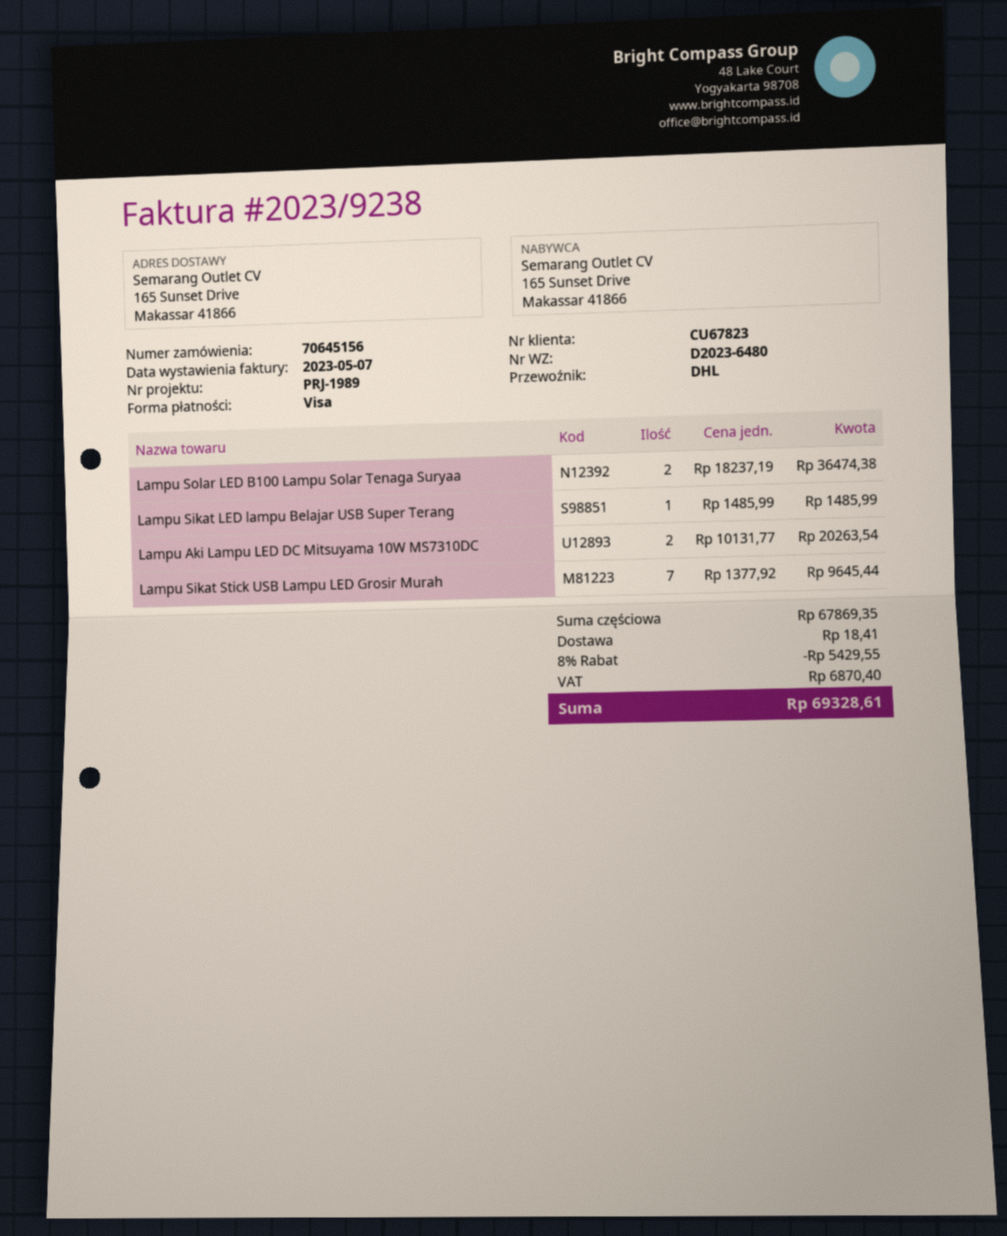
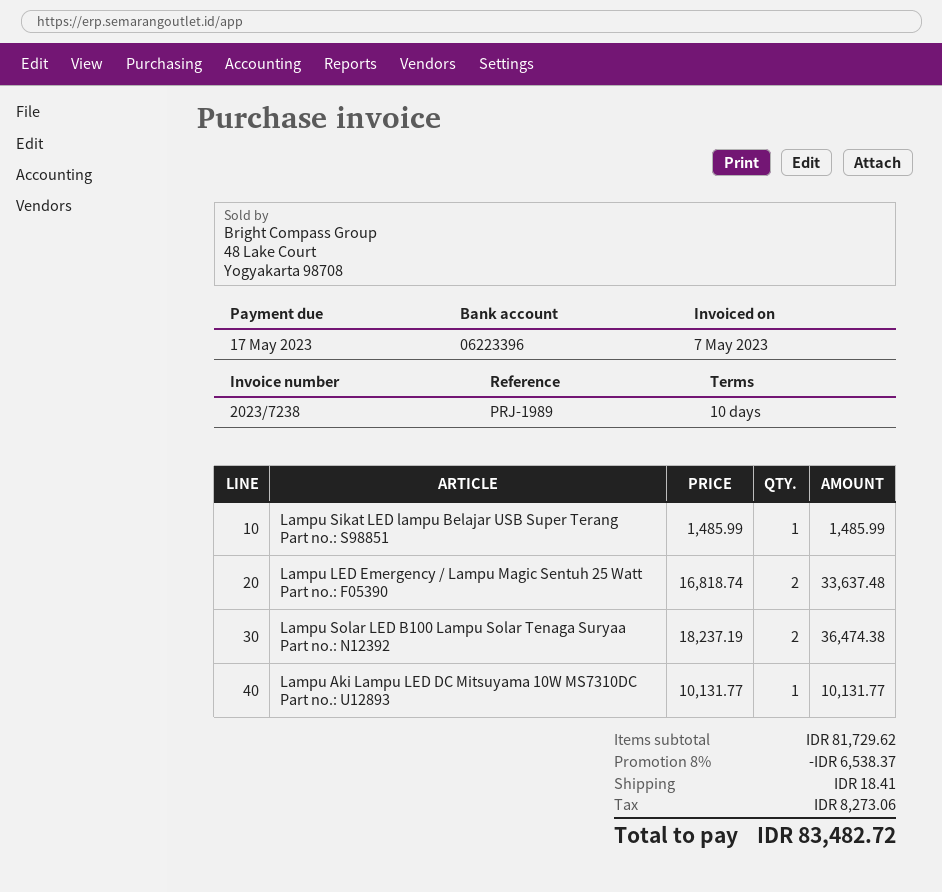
invoice number: 2023/9238 -> 2023/7238
Lampu Aki Lampu LED DC Mitsuyama 10W MS7310DC: 2 x 10131.77 = 20263.54 -> 1 x 10131.77 = 10131.77
Lampu Sikat Stick USB Lampu LED Grosir Murah: 7 x 1377.92 = 9645.44 -> none
Lampu LED Emergency / Lampu Magic Sentuh 25 Watt: none -> 2 x 16818.74 = 33637.48
subtotal: 67869.35 -> 81729.62
discount: 8% = 5429.55 -> 8% = 6538.37
tax: 6870.40 -> 8273.06
total: 69328.61 -> 83482.72

